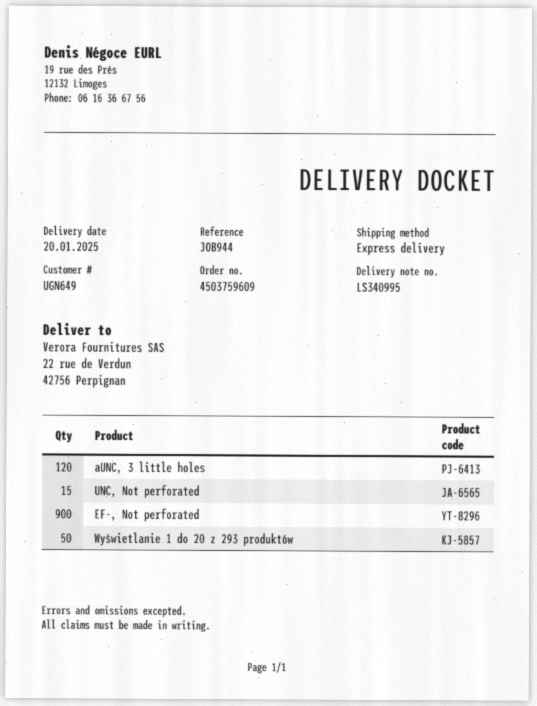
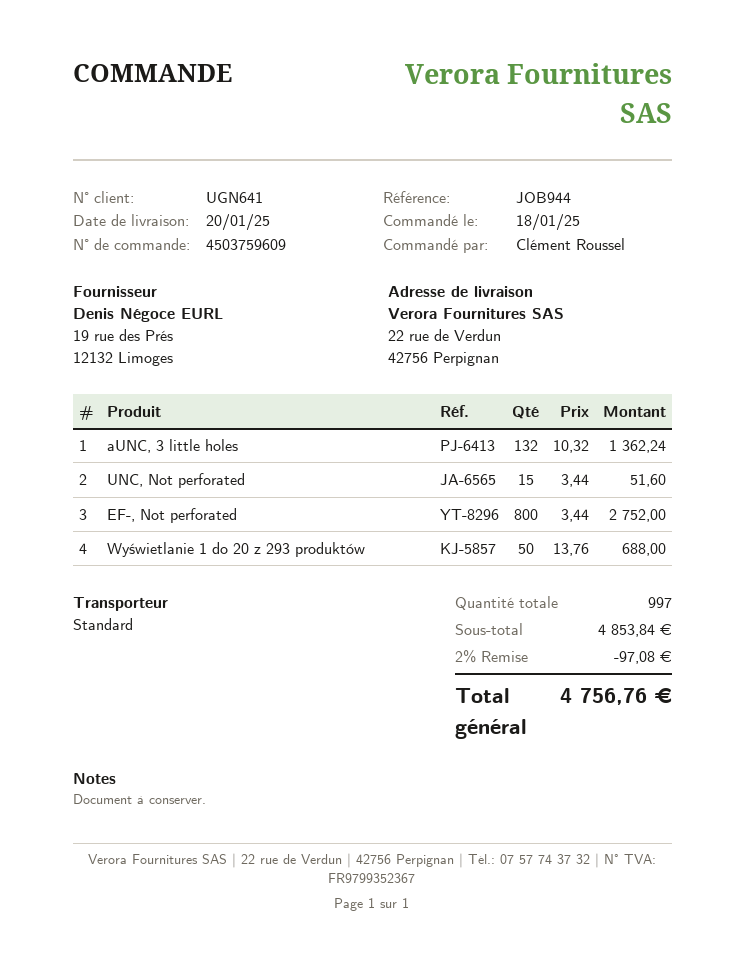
customer number: UGN649 -> UGN641
shipping method: express -> standard
aUNC, 3 little holes: 120 -> 132
EF-, Not perforated: 900 -> 800

